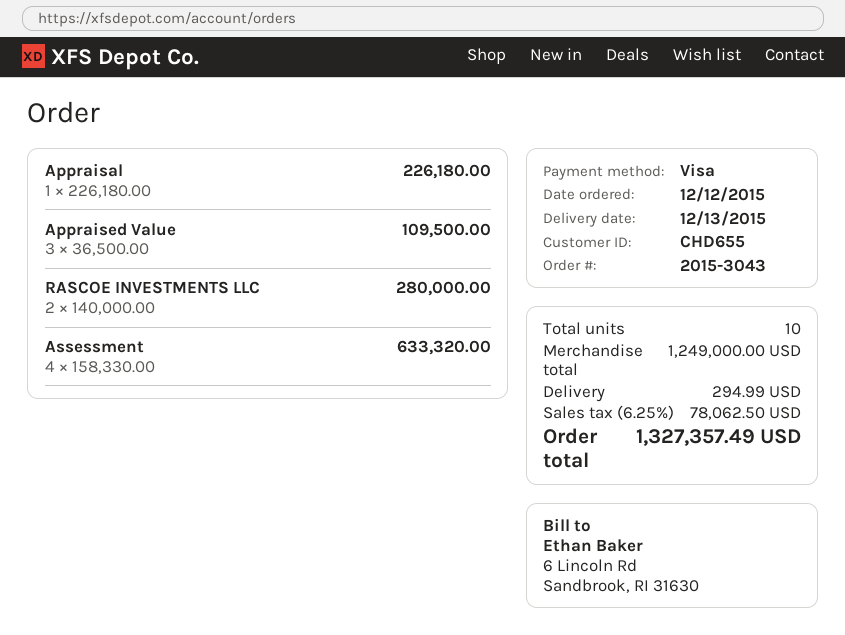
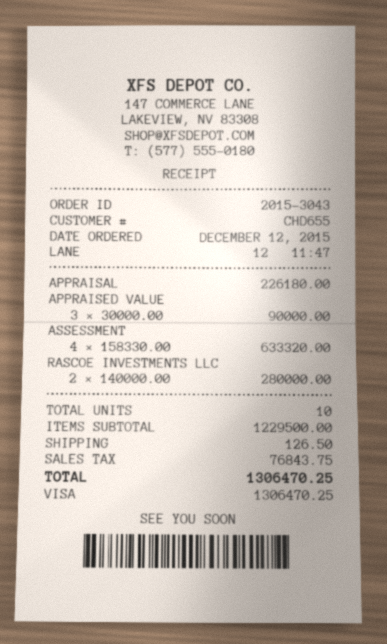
Appraised Value: 3 x 36500.00 = 109500.00 -> 3 x 30000.00 = 90000.00
subtotal: 1249000.00 -> 1229500.00
shipping: 294.99 -> 126.50
tax: 78062.50 -> 76843.75
total: 1327357.49 -> 1306470.25

